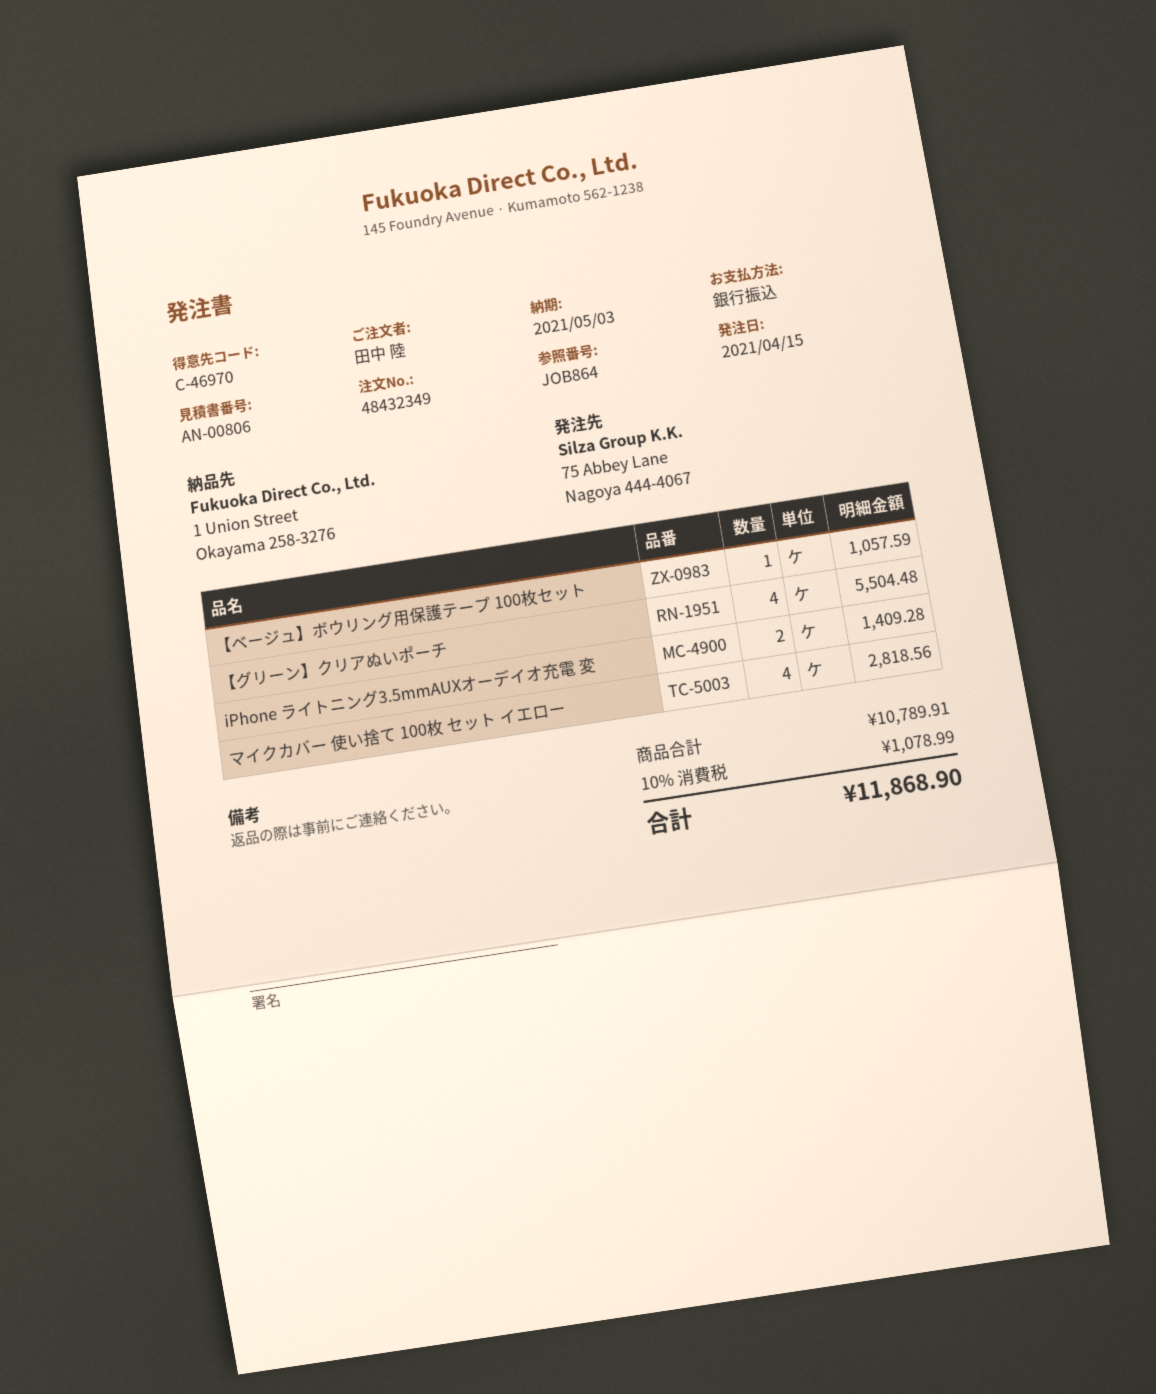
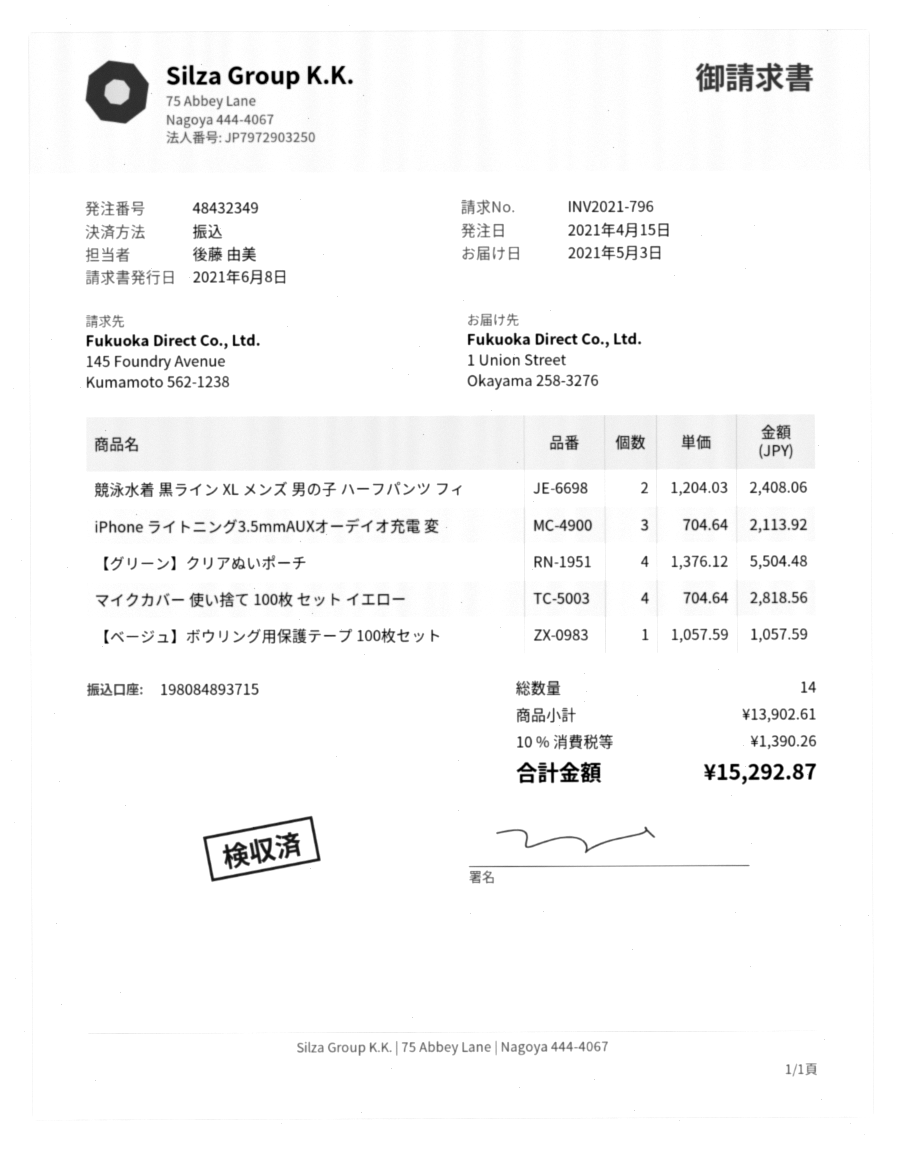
iPhone ライトニング3.5mmAUXオーデイオ充電 変: 2 for 1409.28 -> 3 for 2113.92
競泳水着 黒ライン XL メンズ 男の子 ハーフパンツ フィ: none -> 2 for 2408.06
subtotal: 10789.91 -> 13902.61
tax: 10% = 1078.99 -> 10% = 1390.26
total: 11868.90 -> 15292.87

